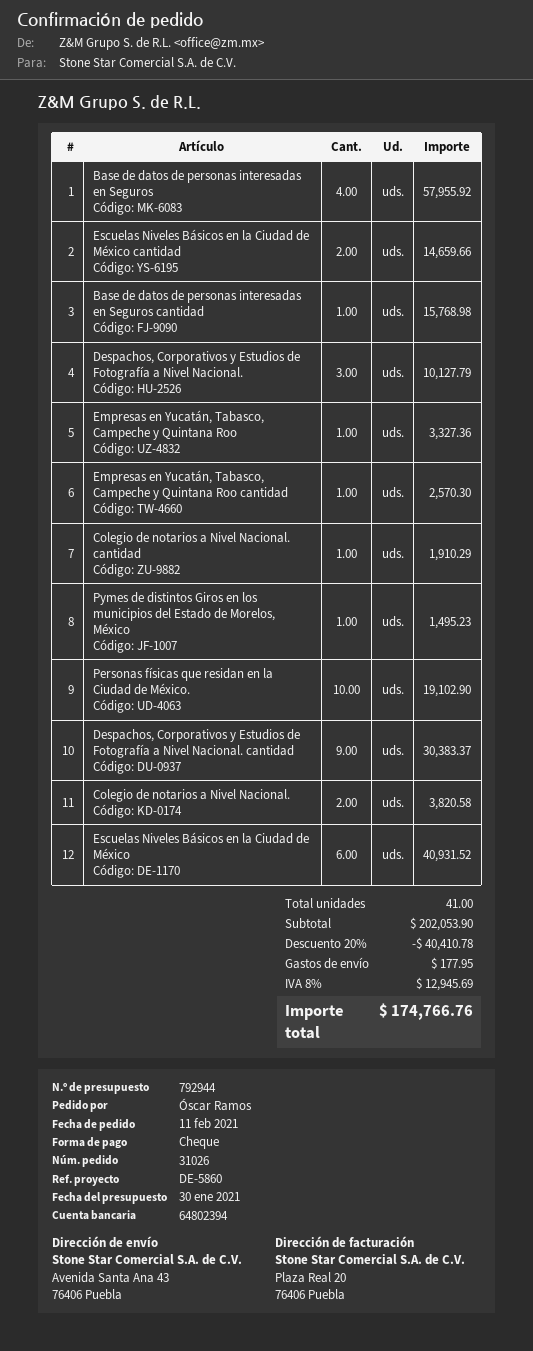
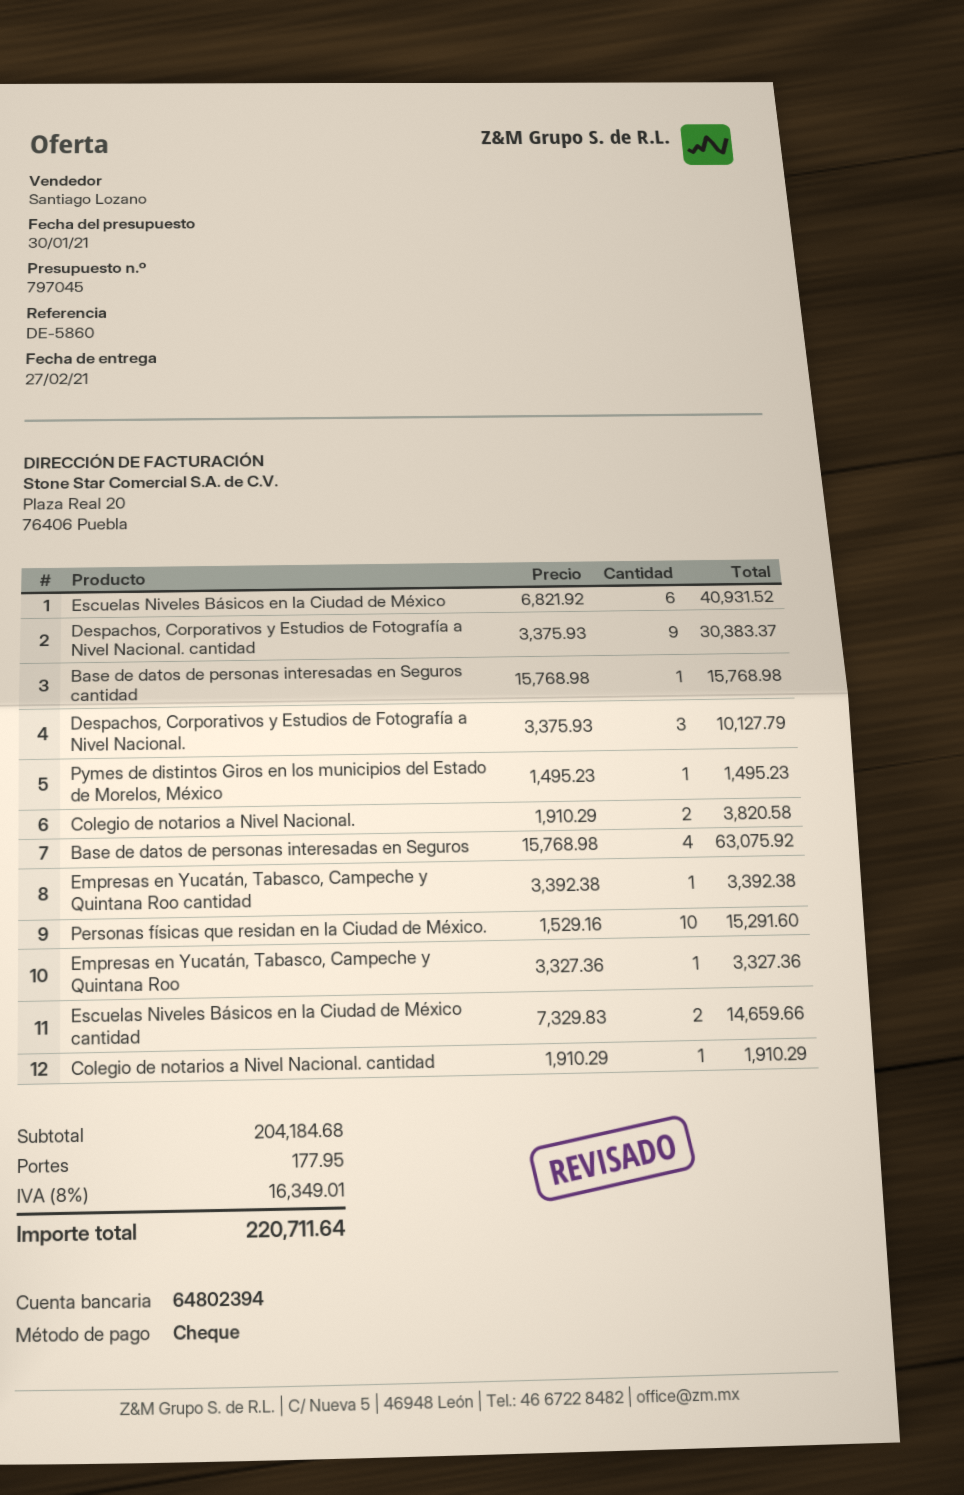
quote number: 792944 -> 797045
Base de datos de personas interesadas en Seguros: 4 for 57955.92 -> 4 for 63075.92
Empresas en Yucatán, Tabasco, Campeche y Quintana Roo cantidad: 1 for 2570.30 -> 1 for 3392.38
Personas físicas que residan en la Ciudad de México.: 10 for 19102.90 -> 10 for 15291.60
subtotal: 202053.90 -> 204184.68
discount: 20% = 40410.78 -> none
tax: 8% = 12945.69 -> 8% = 16349.01
total: 174766.76 -> 220711.64

